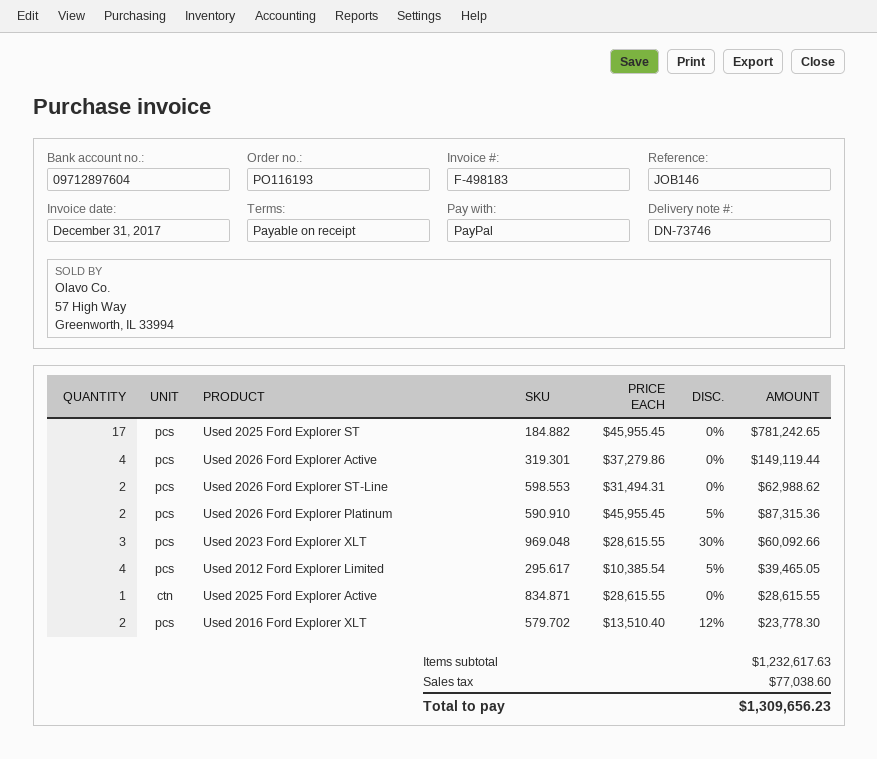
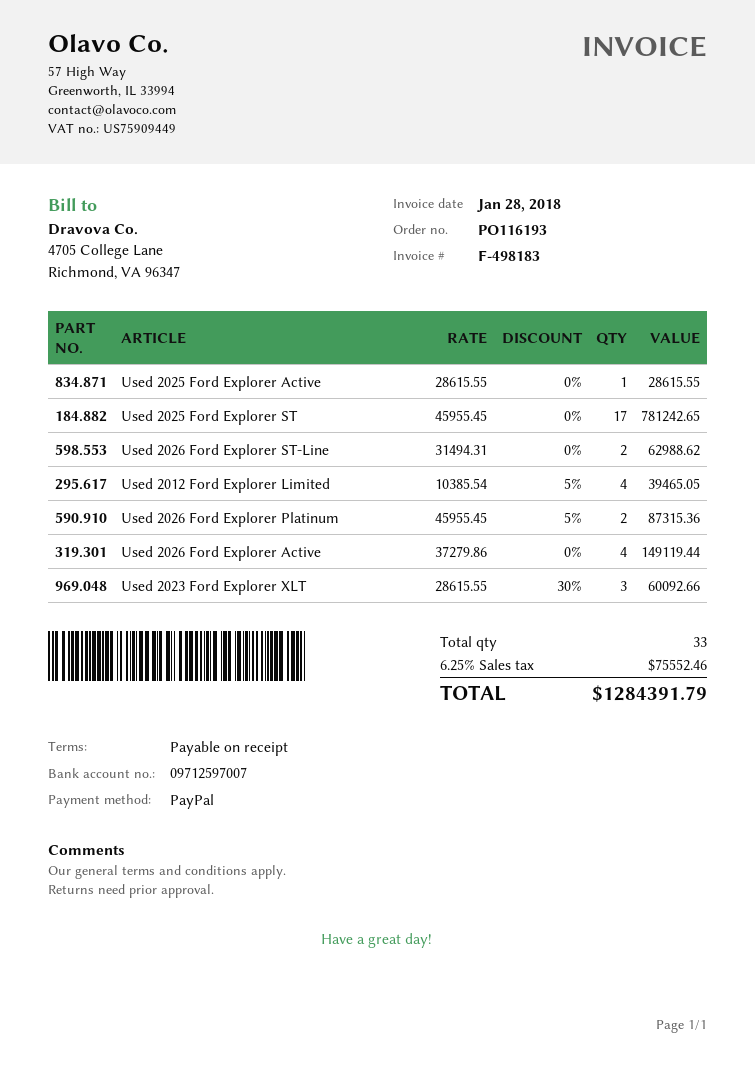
invoice date: 2017-12-31 -> 2018-01-28
bank account: 09712897604 -> 09712597007
Used 2016 Ford Explorer XLT: 2 x 13510.40 - 12% = 23778.30 -> none
tax: 77038.60 -> 75552.46
total: 1309656.23 -> 1284391.79

